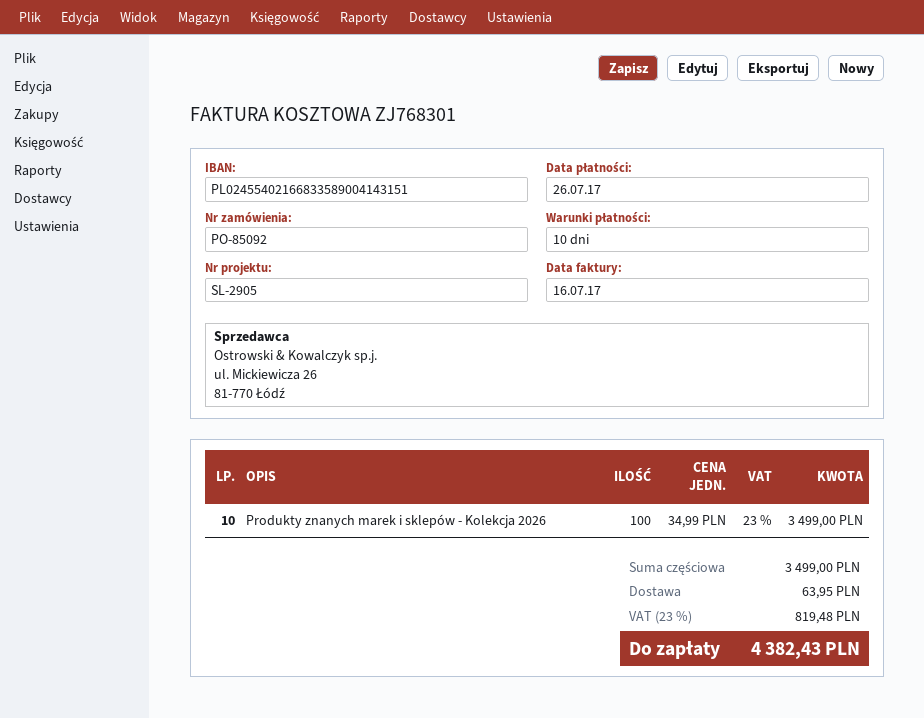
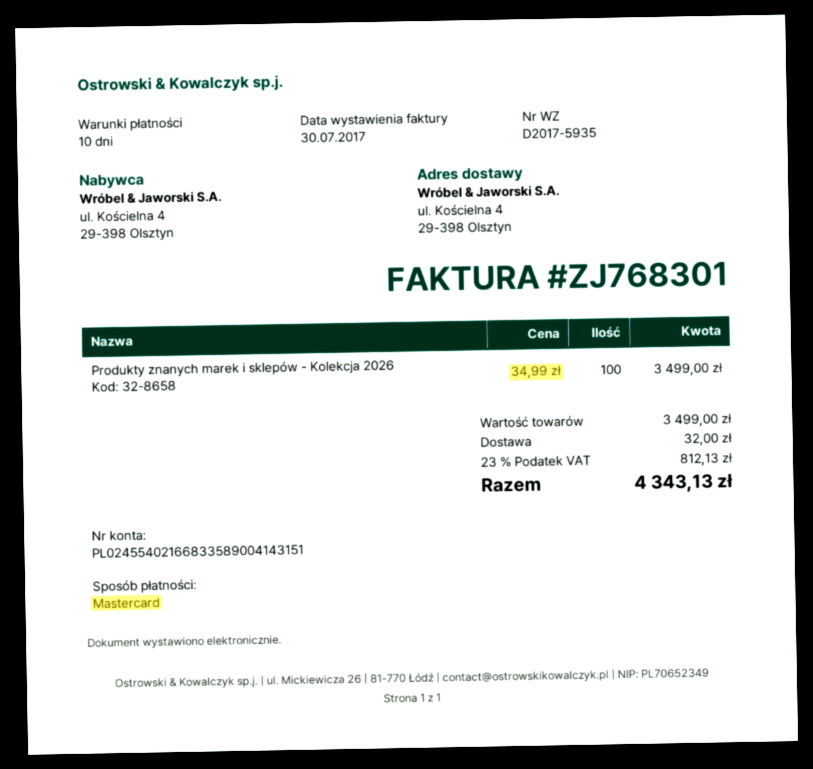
invoice date: 2017-07-16 -> 2017-07-30
shipping: 63.95 -> 32.00
tax: 23% = 819.48 -> 23% = 812.13
total: 4382.43 -> 4343.13

